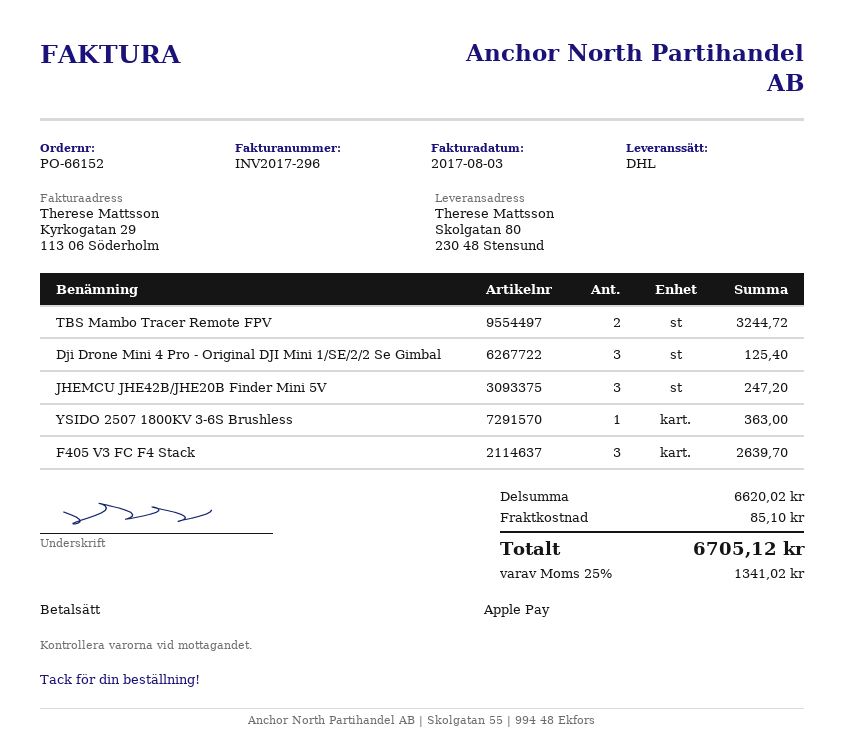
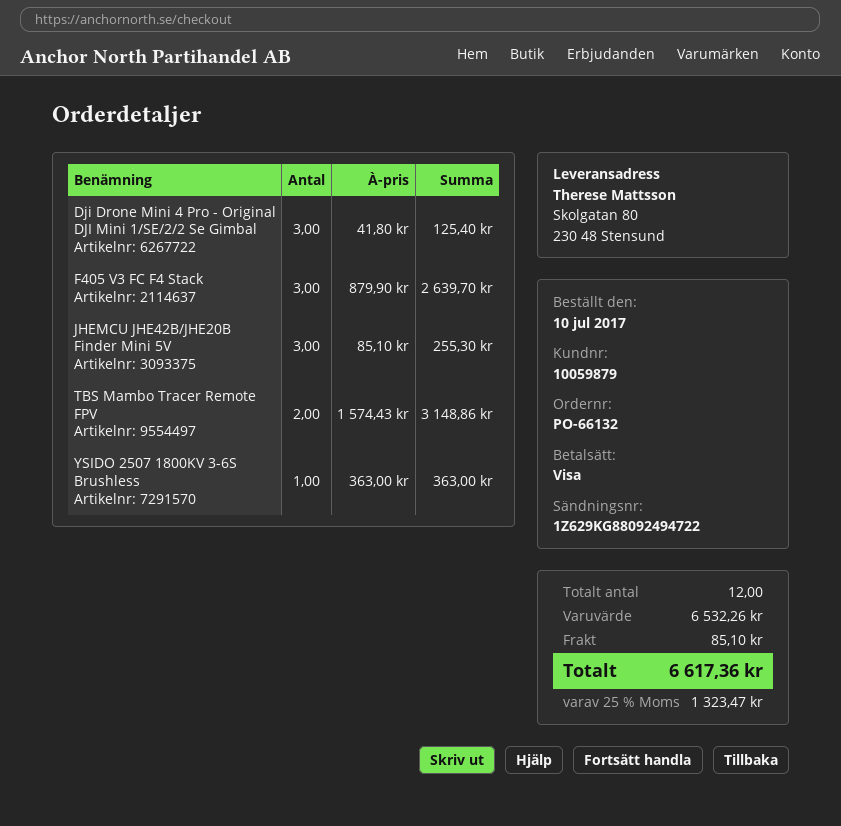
order number: PO-66152 -> PO-66132
payment method: Apple Pay -> Visa
TBS Mambo Tracer Remote FPV: 2 for 3244.72 -> 2 for 3148.86
JHEMCU JHE42B/JHE20B Finder Mini 5V: 3 for 247.20 -> 3 for 255.30
subtotal: 6620.02 -> 6532.26
tax: 25% = 1341.02 -> 25% = 1323.47
total: 6705.12 -> 6617.36

